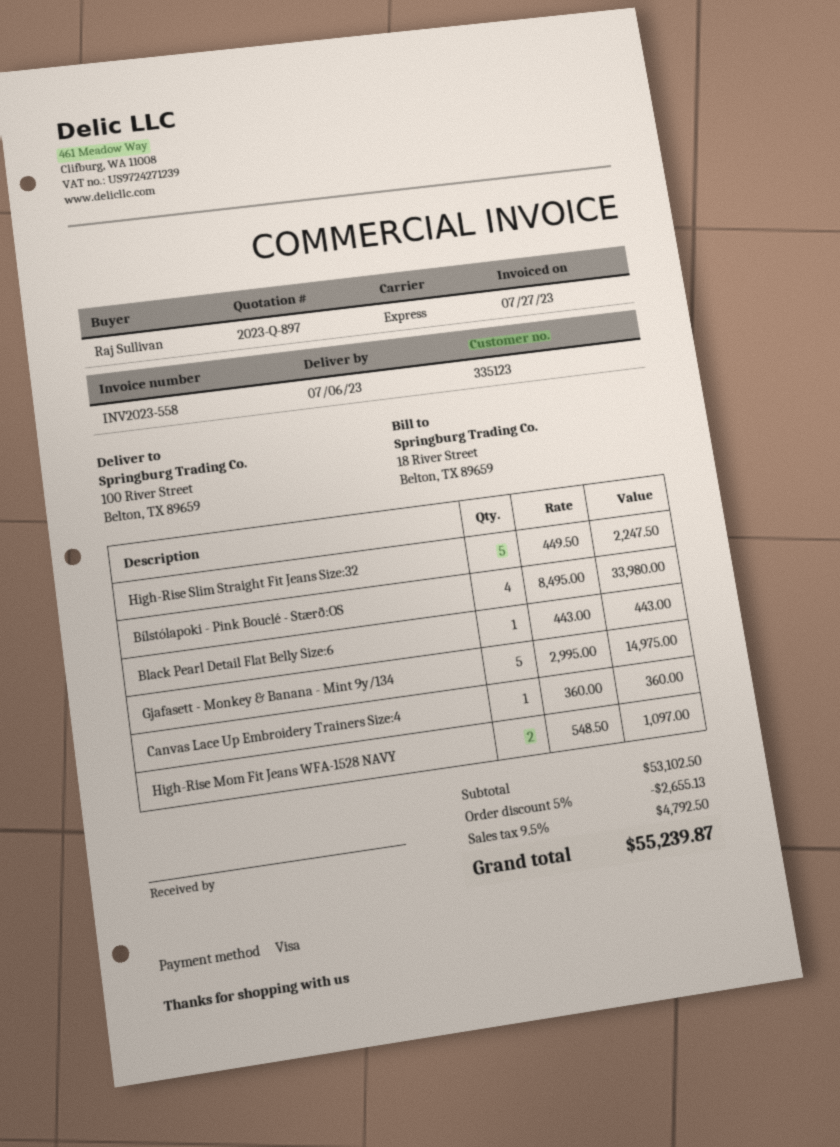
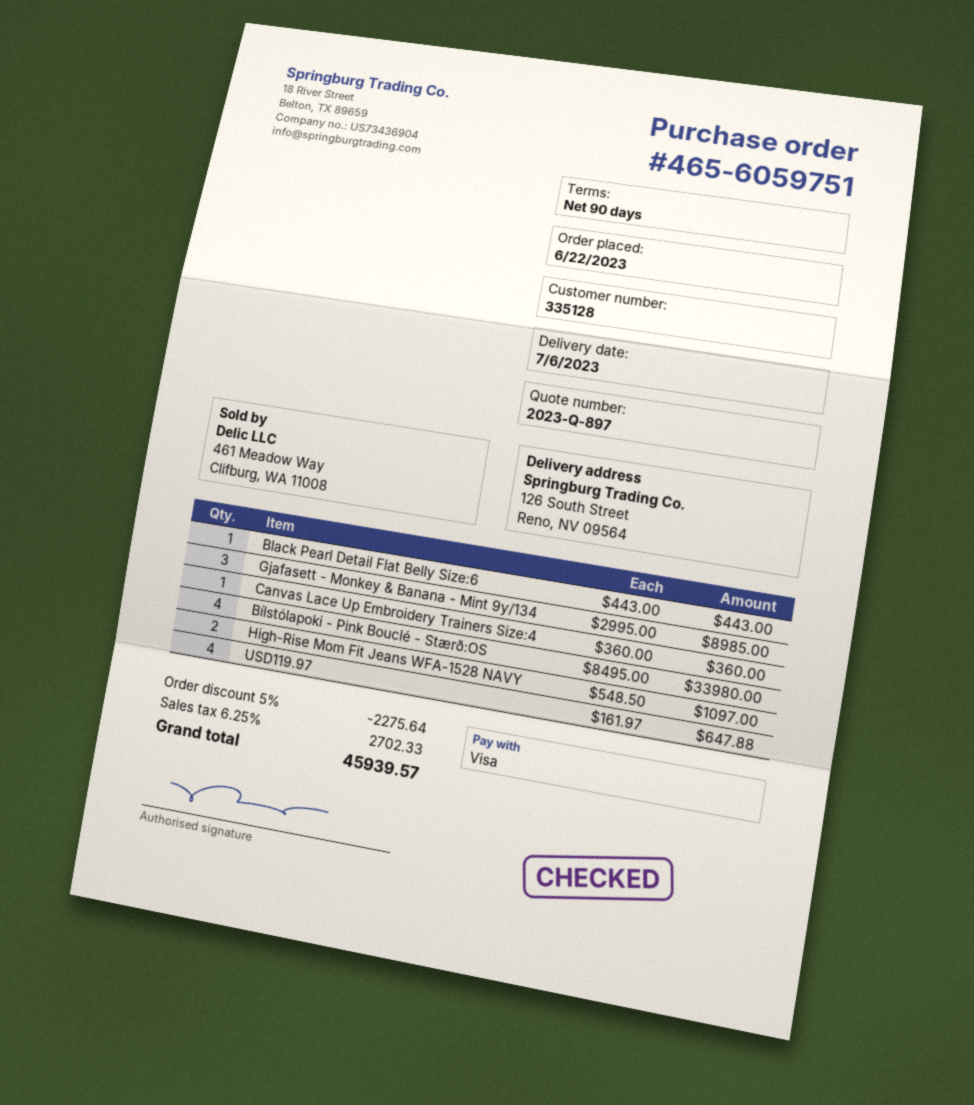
customer number: 335123 -> 335128
ship to: 100 River Street, Belton, TX 89659 -> 126 South Street, Reno, NV 09564
High-Rise Slim Straight Fit Jeans Size:32: 5 x 449.50 = 2247.50 -> none
Gjafasett - Monkey & Banana - Mint 9y/134: 5 x 2995.00 = 14975.00 -> 3 x 2995.00 = 8985.00
USD119.97: none -> 4 x 161.97 = 647.88
discount: 5% = 2655.13 -> 5% = 2275.64
tax: 9.5% = 4792.50 -> 6.25% = 2702.33
total: 55239.87 -> 45939.57

